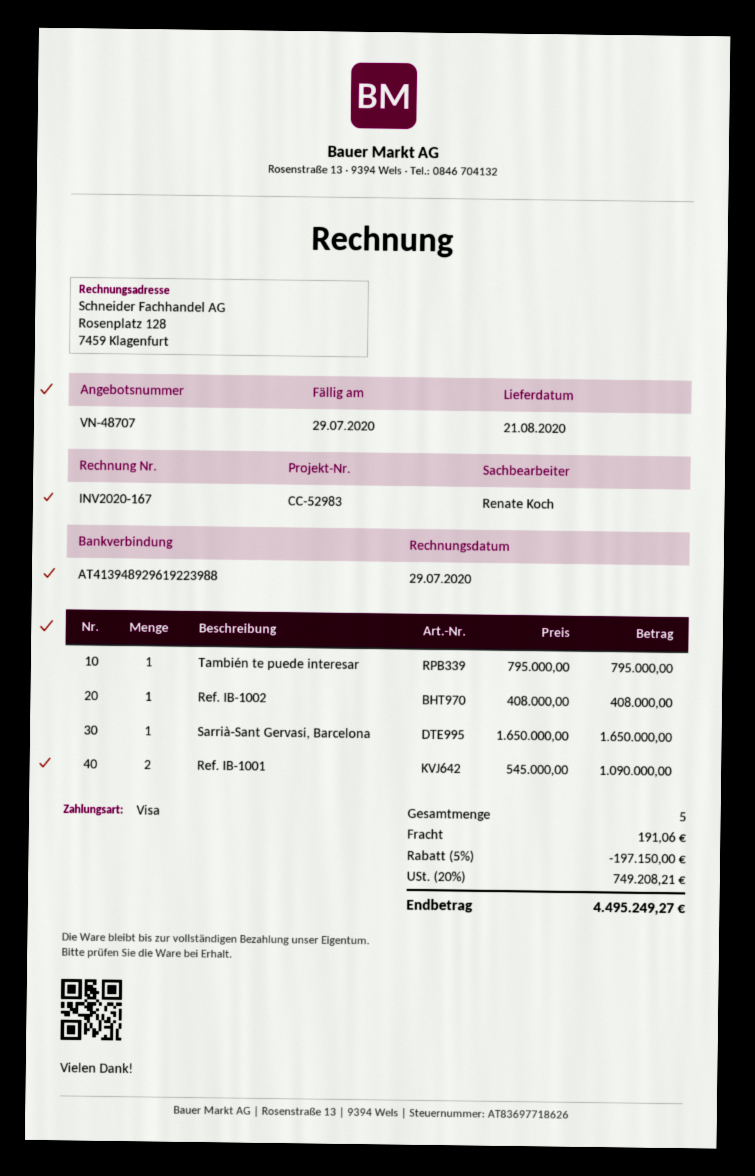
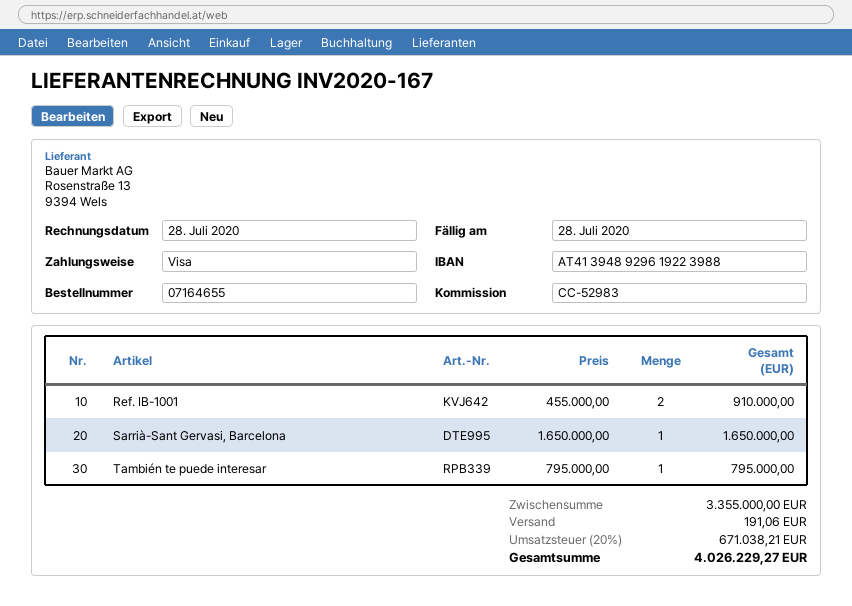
invoice date: 2020-07-29 -> 2020-07-28
due date: 2020-07-29 -> 2020-07-28
Ref. IB-1002: 1 x 408000.00 = 408000.00 -> none
Ref. IB-1001: 2 x 545000.00 = 1090000.00 -> 2 x 455000.00 = 910000.00
discount: 5% = 197150.00 -> none
tax: 20% = 749208.21 -> 20% = 671038.21
total: 4495249.27 -> 4026229.27

